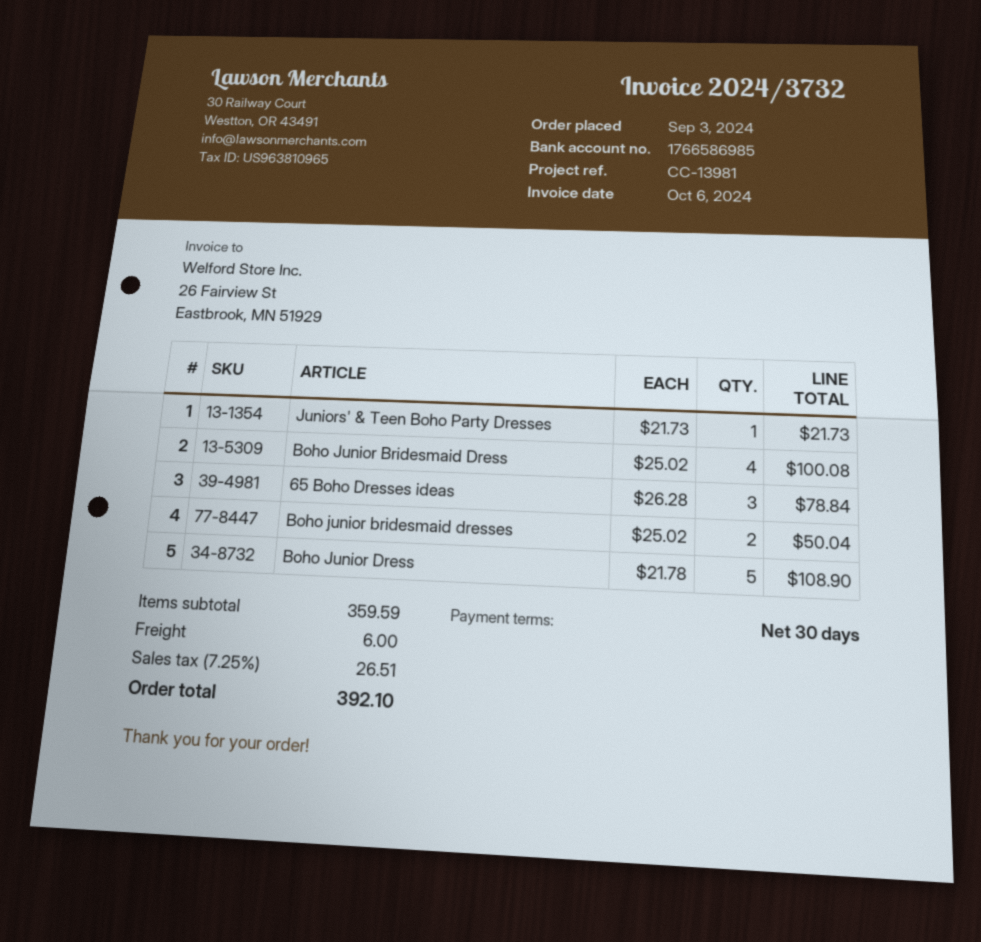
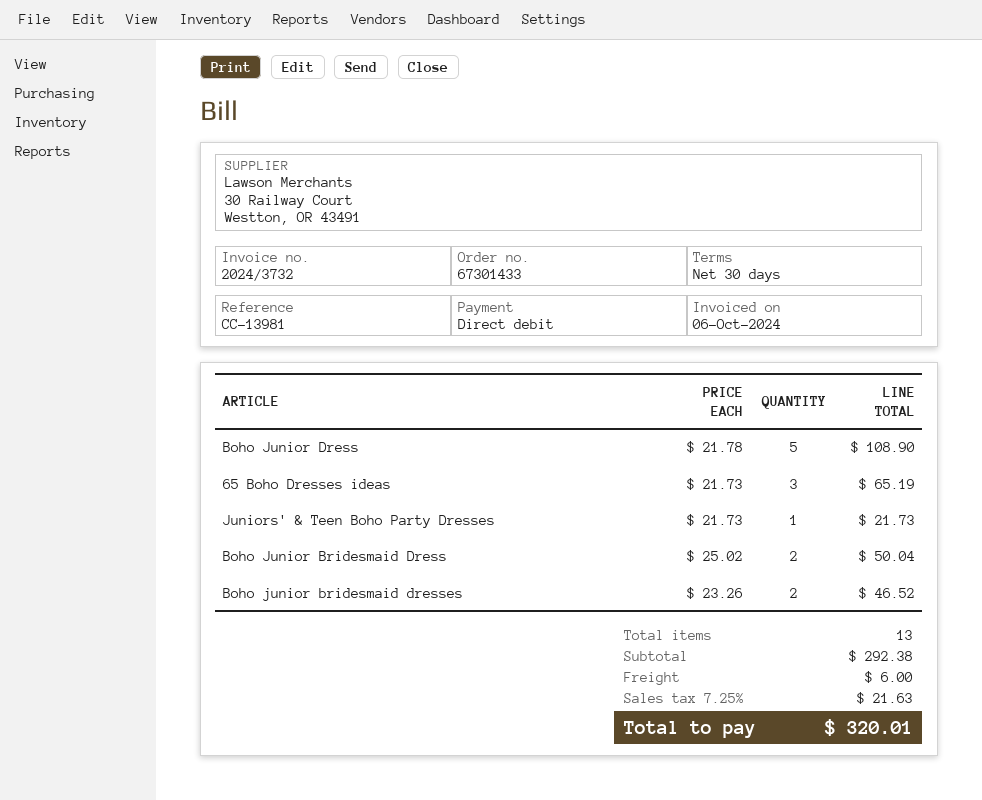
Boho Junior Bridesmaid Dress: 4 x 25.02 = 100.08 -> 2 x 25.02 = 50.04
65 Boho Dresses ideas: 3 x 26.28 = 78.84 -> 3 x 21.73 = 65.19
Boho junior bridesmaid dresses: 2 x 25.02 = 50.04 -> 2 x 23.26 = 46.52
subtotal: 359.59 -> 292.38
tax: 7.25% = 26.51 -> 7.25% = 21.63
total: 392.10 -> 320.01

